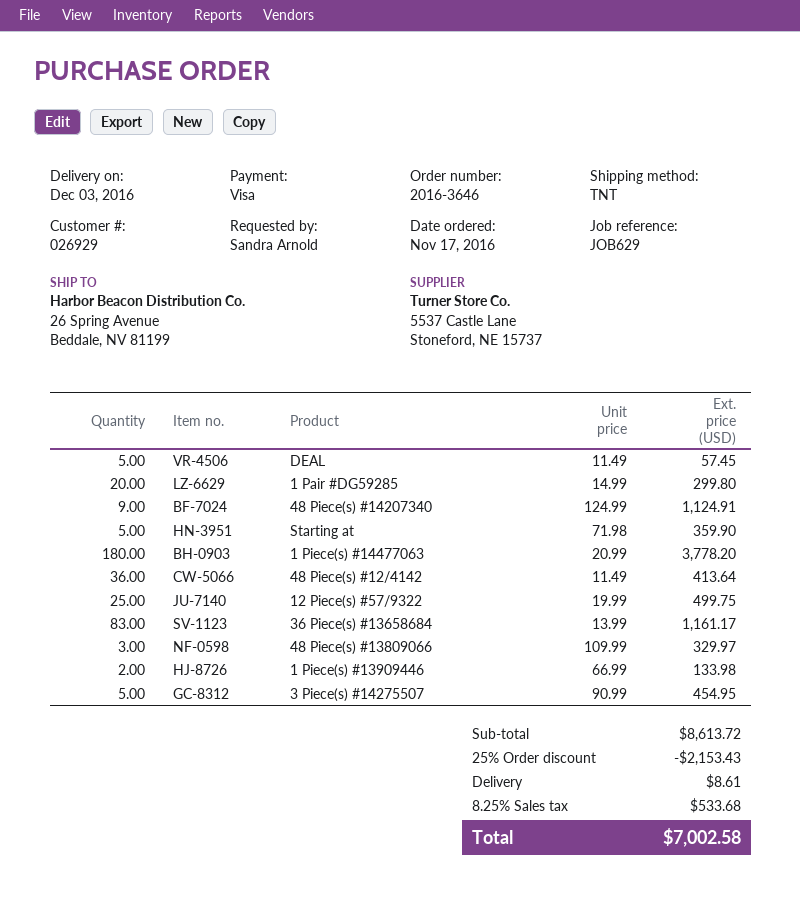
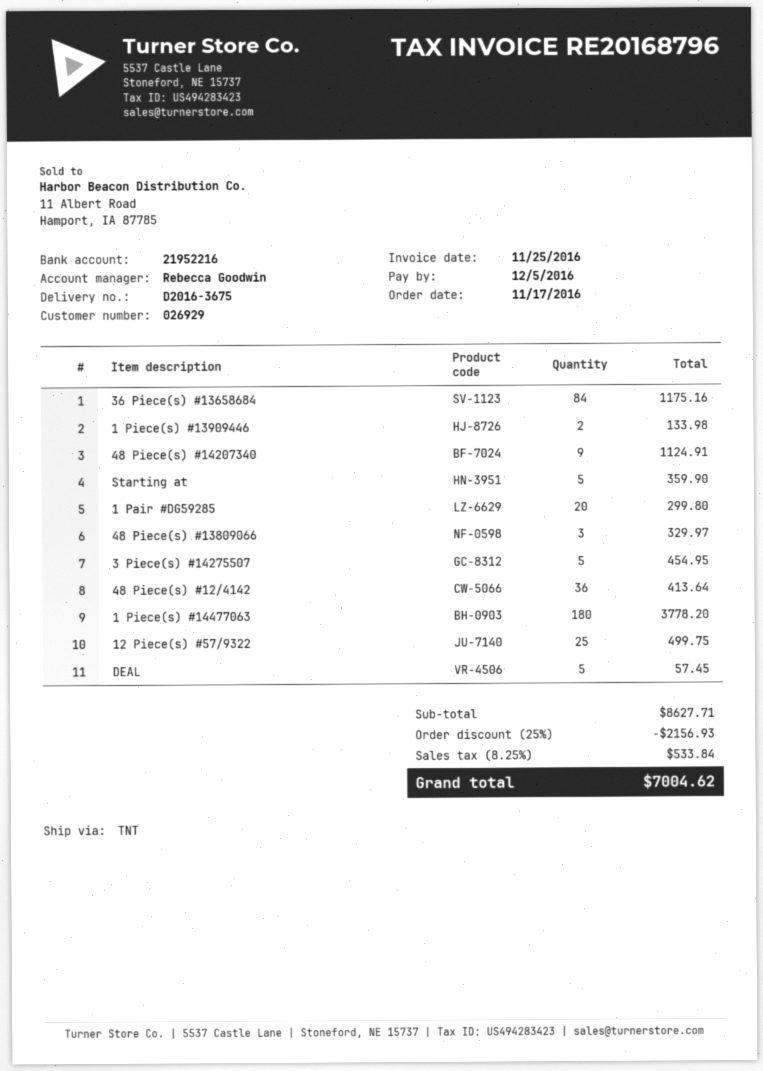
36 Piece(s) #13658684: 83 for 1161.17 -> 84 for 1175.16
subtotal: 8613.72 -> 8627.71
discount: 25% = 2153.43 -> 25% = 2156.93
shipping: 8.61 -> none
tax: 8.25% = 533.68 -> 8.25% = 533.84
total: 7002.58 -> 7004.62

